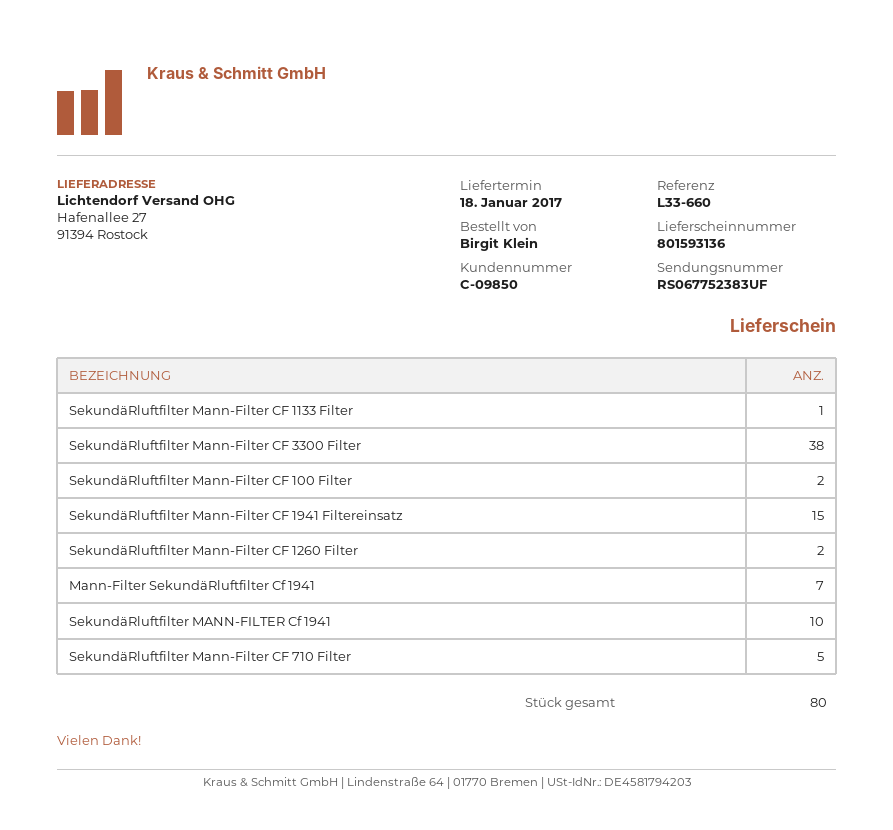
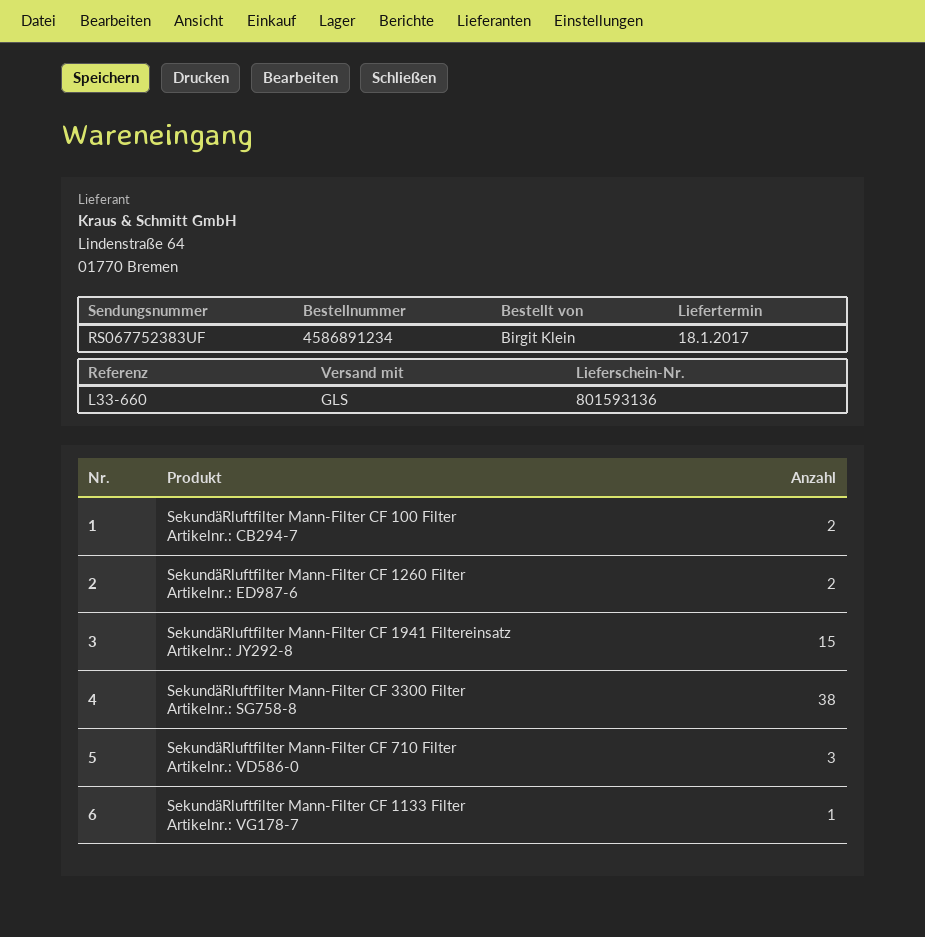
Mann-Filter SekundäRluftfilter Cf 1941: 7 -> none
SekundäRluftfilter MANN-FILTER Cf 1941: 10 -> none
SekundäRluftfilter Mann-Filter CF 710 Filter: 5 -> 3

